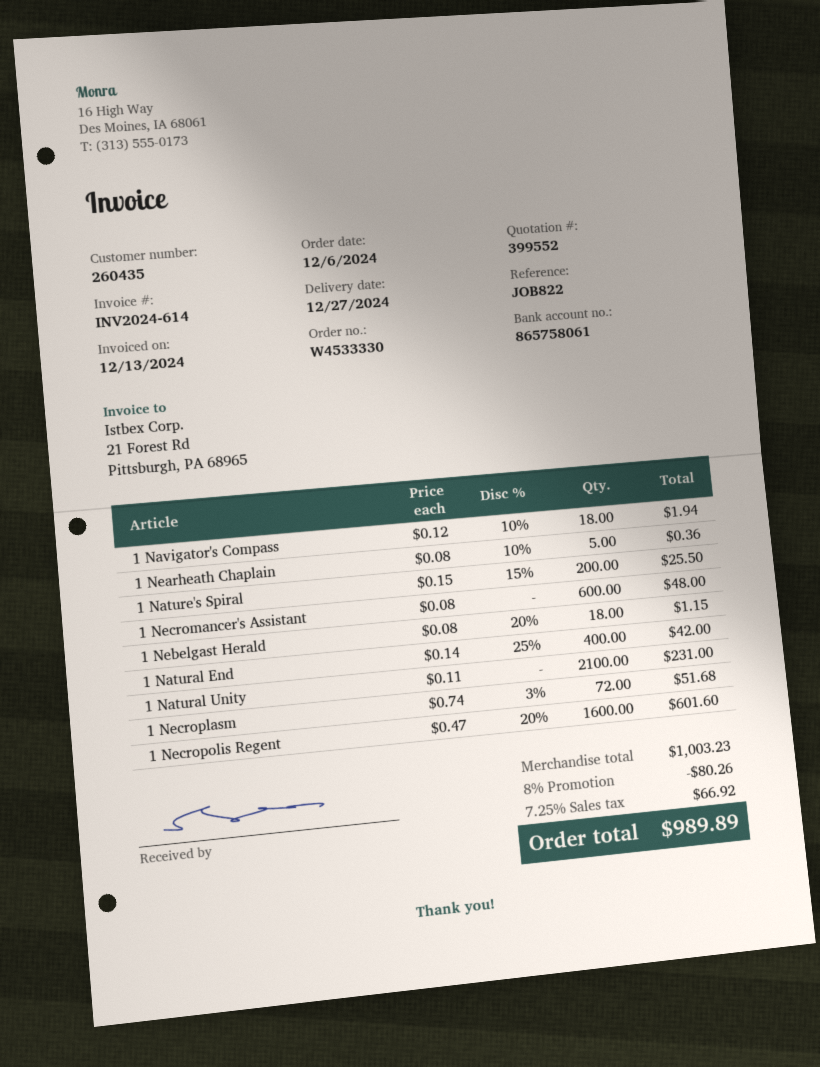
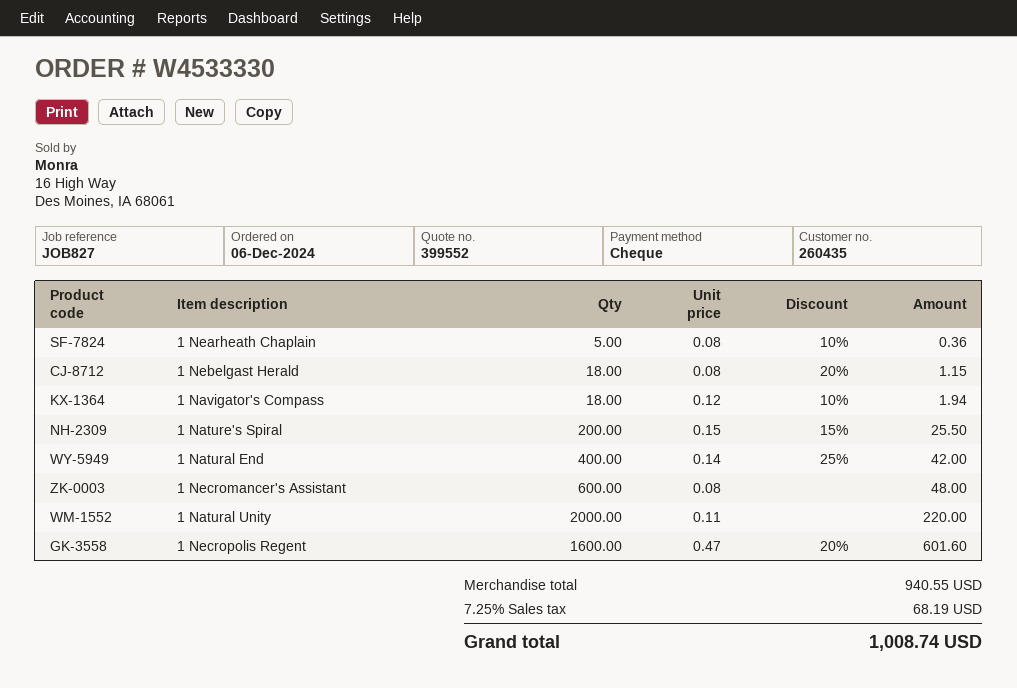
reference: JOB822 -> JOB827
1 Natural Unity: 2100 x 0.11 = 231.00 -> 2000 x 0.11 = 220.00
1 Necroplasm: 72 x 0.74 - 3% = 51.68 -> none
subtotal: 1003.23 -> 940.55
discount: 8% = 80.26 -> none
tax: 7.25% = 66.92 -> 7.25% = 68.19
total: 989.89 -> 1008.74

